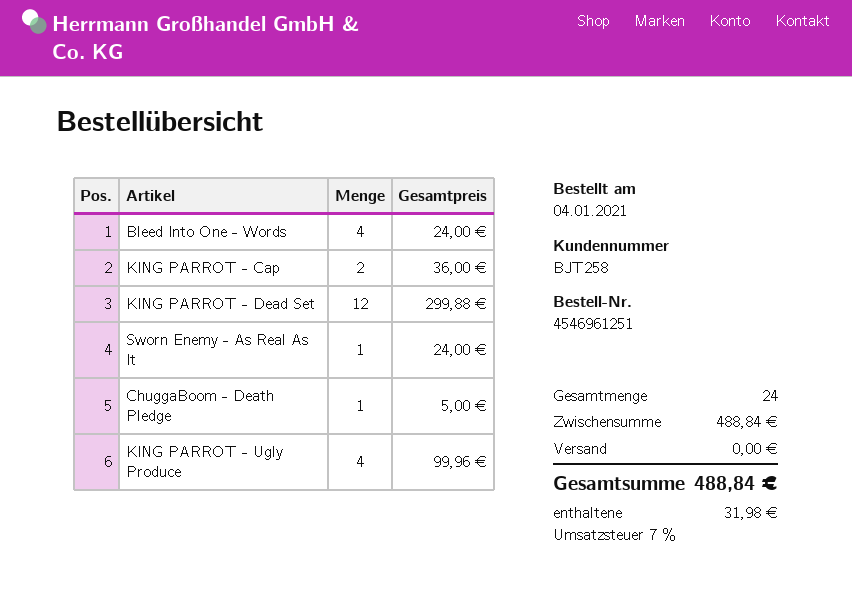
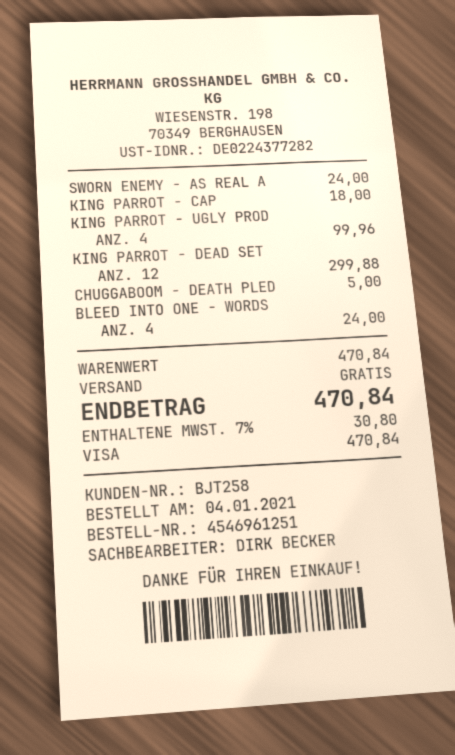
KING PARROT - Cap: 2 for 36.00 -> 1 for 18.00
subtotal: 488.84 -> 470.84
tax: 7% = 31.98 -> 7% = 30.80
total: 488.84 -> 470.84

